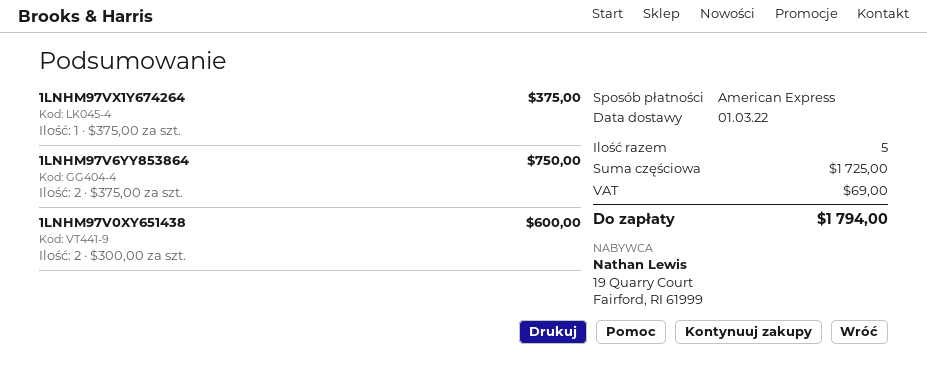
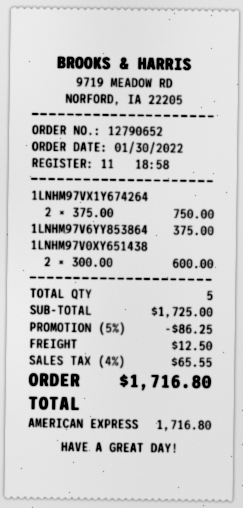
1LNHM97VX1Y674264: 1 x 375.00 = 375.00 -> 2 x 375.00 = 750.00
1LNHM97V6YY853864: 2 x 375.00 = 750.00 -> 1 x 375.00 = 375.00
discount: none -> 5% = 86.25
shipping: none -> 12.50
tax: 69.00 -> 65.55
total: 1794.00 -> 1716.80

